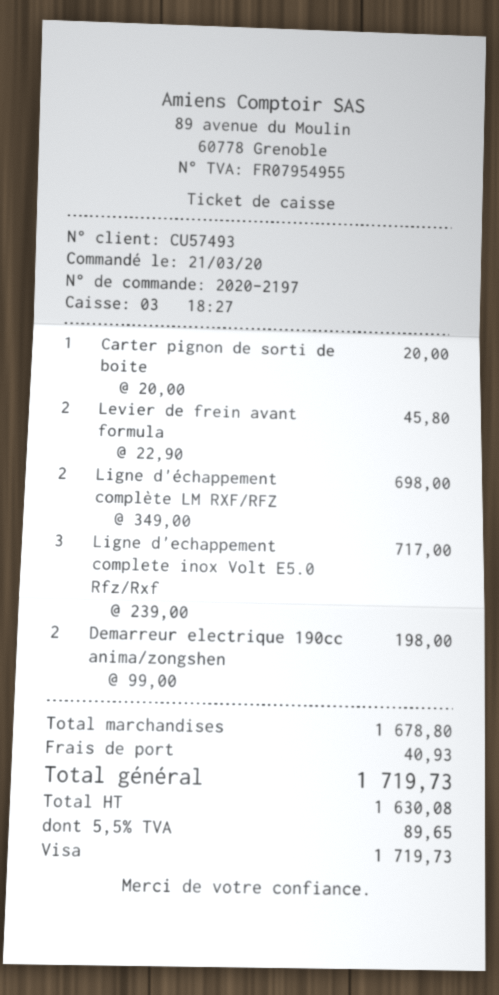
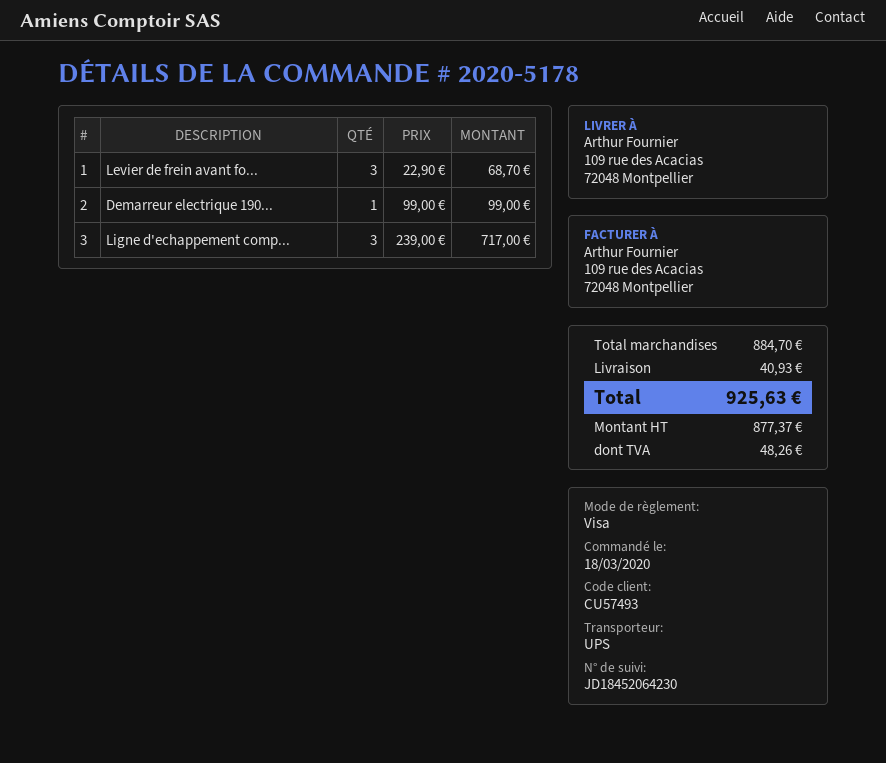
order number: 2020-2197 -> 2020-5178
order date: 2020-03-21 -> 2020-03-18
Carter pignon de sorti de boite: 1 x 20.00 = 20.00 -> none
Levier de frein avant formula: 2 x 22.90 = 45.80 -> 3 x 22.90 = 68.70
Ligne d'échappement complète LM RXF/RFZ: 2 x 349.00 = 698.00 -> none
Demarreur electrique 190cc anima/zongshen: 2 x 99.00 = 198.00 -> 1 x 99.00 = 99.00
subtotal: 1678.80 -> 884.70
net: 1630.08 -> 877.37
tax: 89.65 -> 48.26
total: 1719.73 -> 925.63

